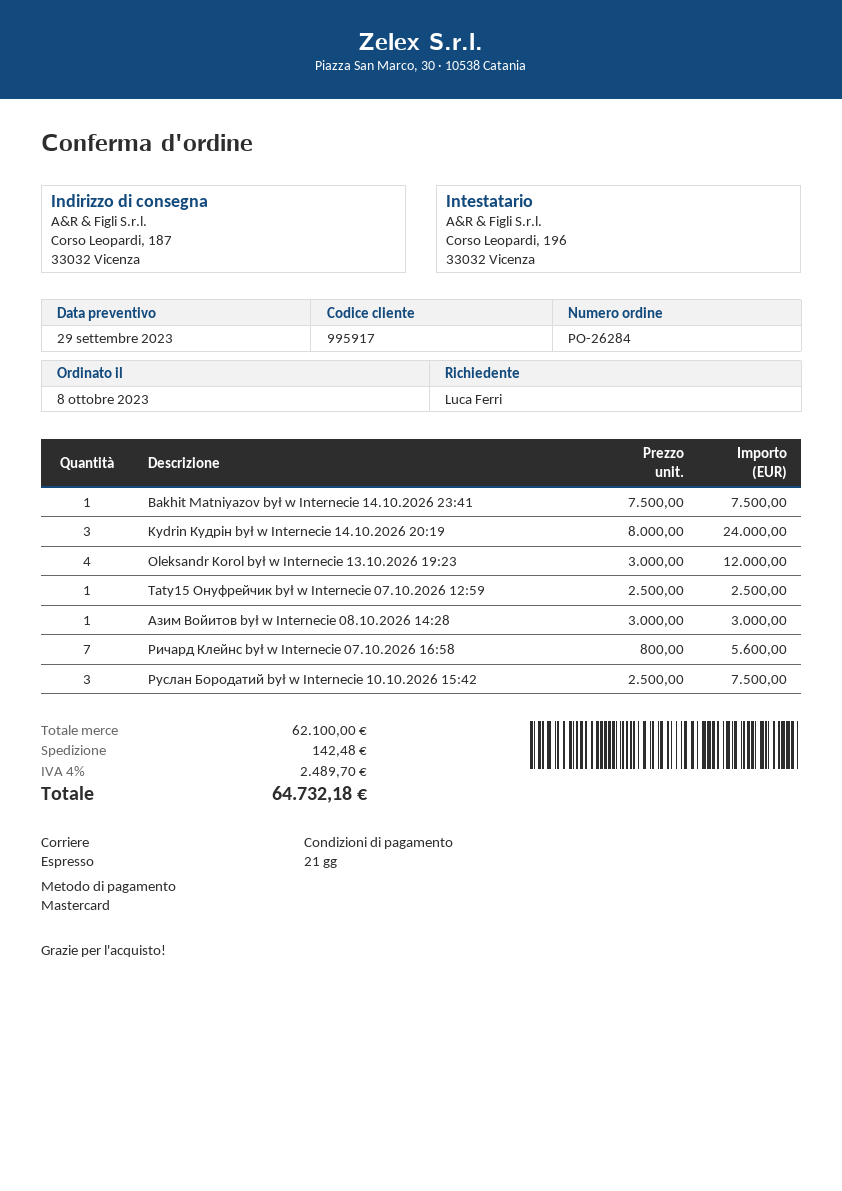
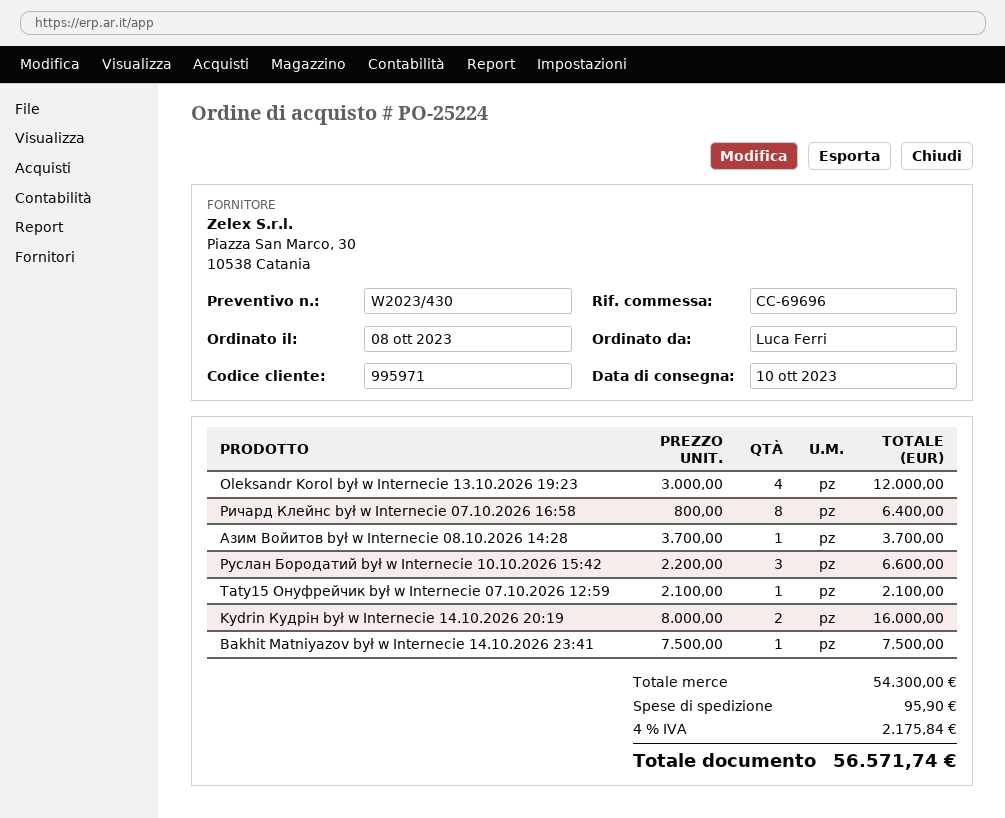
order number: PO-26284 -> PO-25224
customer number: 995917 -> 995971
Kydrin Кудрiн był w Internecie 14.10.2026 20:19: 3 x 8000.00 = 24000.00 -> 2 x 8000.00 = 16000.00
Taty15 Онуфрейчик był w Internecie 07.10.2026 12:59: 1 x 2500.00 = 2500.00 -> 1 x 2100.00 = 2100.00
Азим Войитов był w Internecie 08.10.2026 14:28: 1 x 3000.00 = 3000.00 -> 1 x 3700.00 = 3700.00
Ричард Клейнс był w Internecie 07.10.2026 16:58: 7 x 800.00 = 5600.00 -> 8 x 800.00 = 6400.00
Руслан Бородатий był w Internecie 10.10.2026 15:42: 3 x 2500.00 = 7500.00 -> 3 x 2200.00 = 6600.00
subtotal: 62100.00 -> 54300.00
shipping: 142.48 -> 95.90
tax: 4% = 2489.70 -> 4% = 2175.84
total: 64732.18 -> 56571.74

